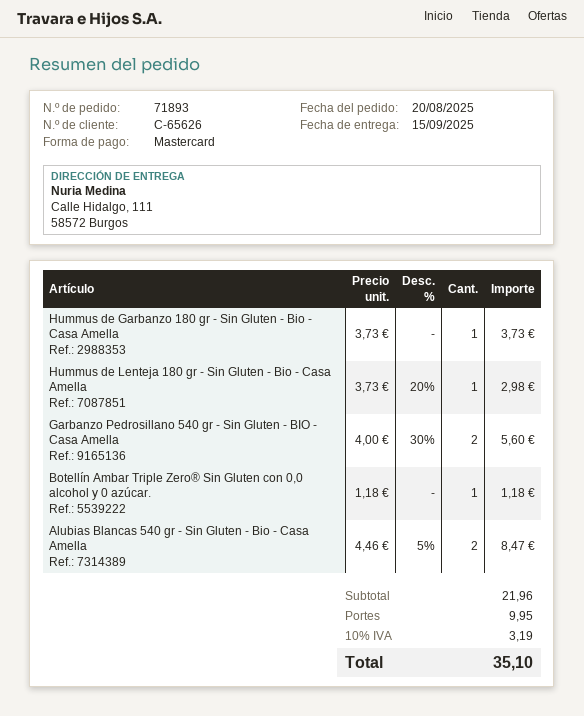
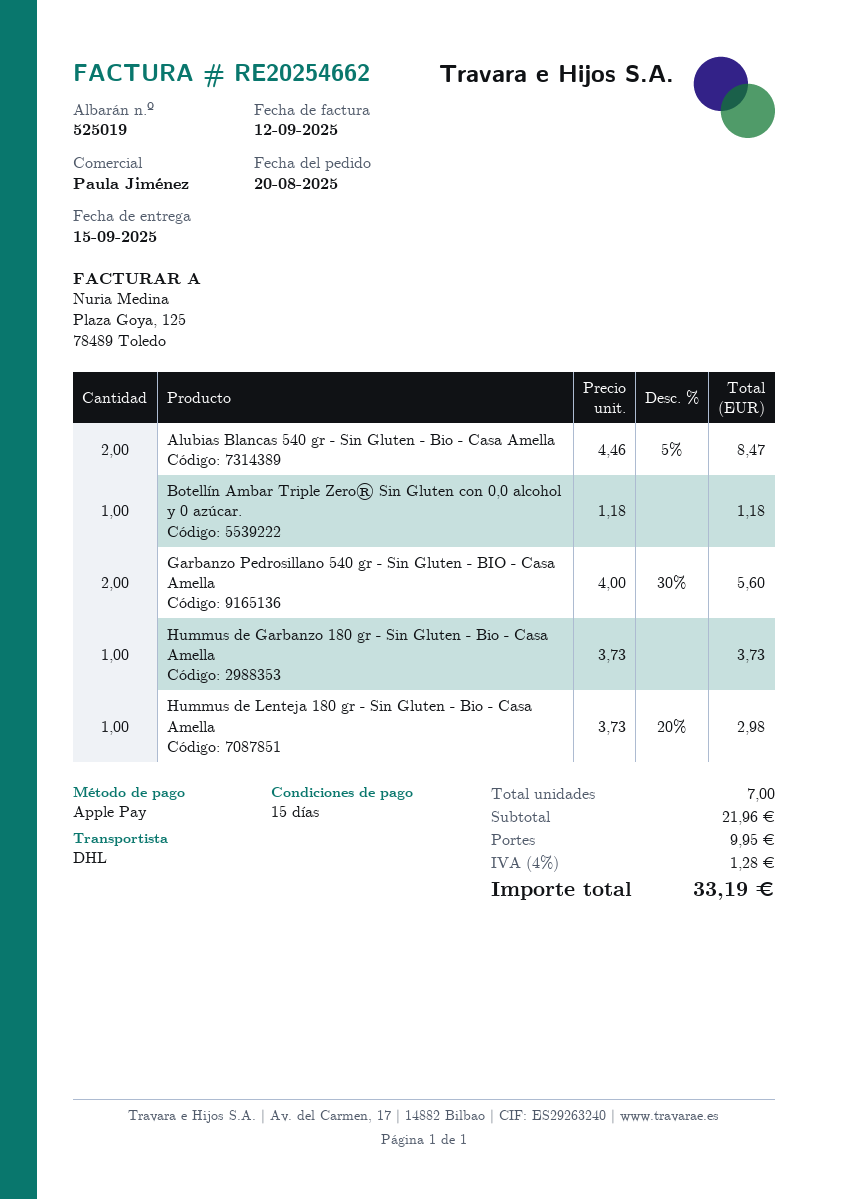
payment method: Mastercard -> Apple Pay
tax: 10% = 3.19 -> 4% = 1.28
total: 35.10 -> 33.19

